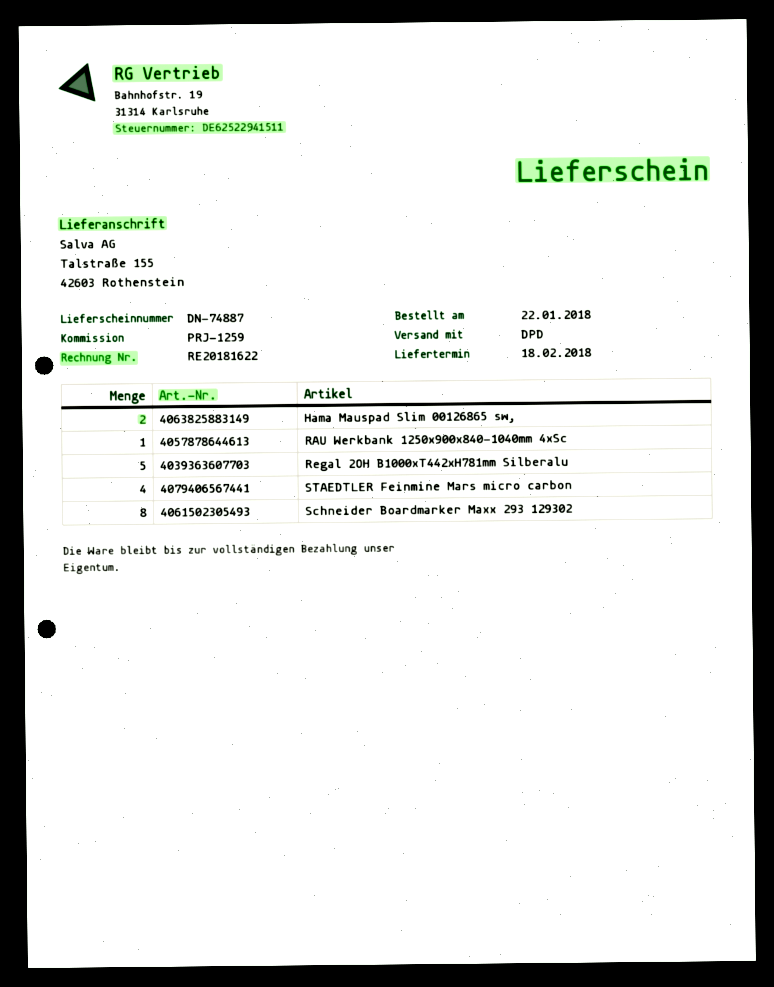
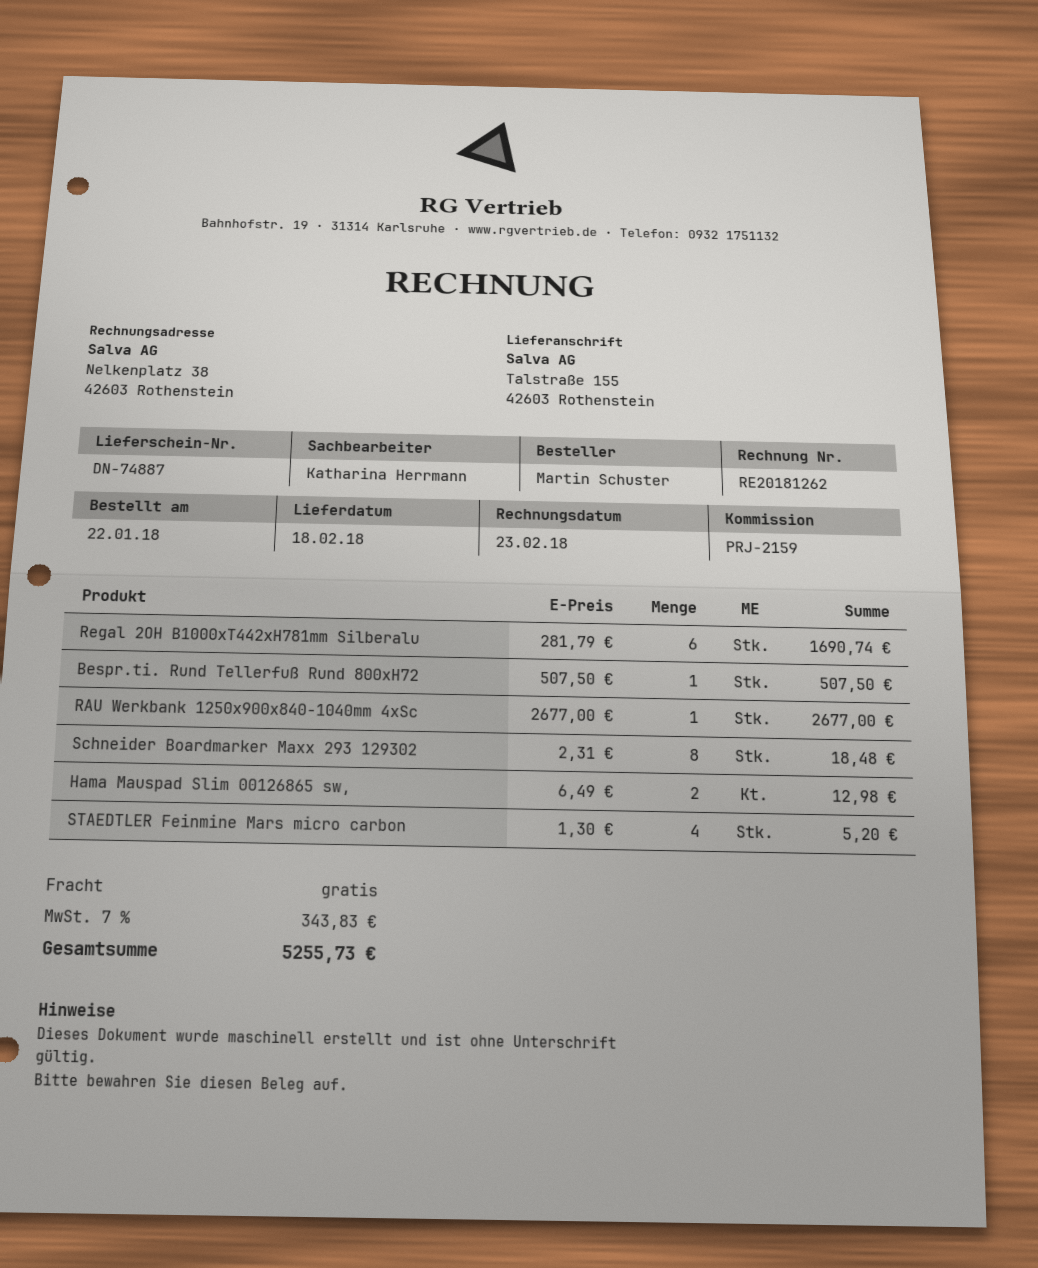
invoice number: RE20181622 -> RE20181262
reference: PRJ-1259 -> PRJ-2159
Regal 2OH B1000xT442xH781mm Silberalu: 5 -> 6
Bespr.ti. Rund Tellerfuß Rund 800xH72: none -> 1

